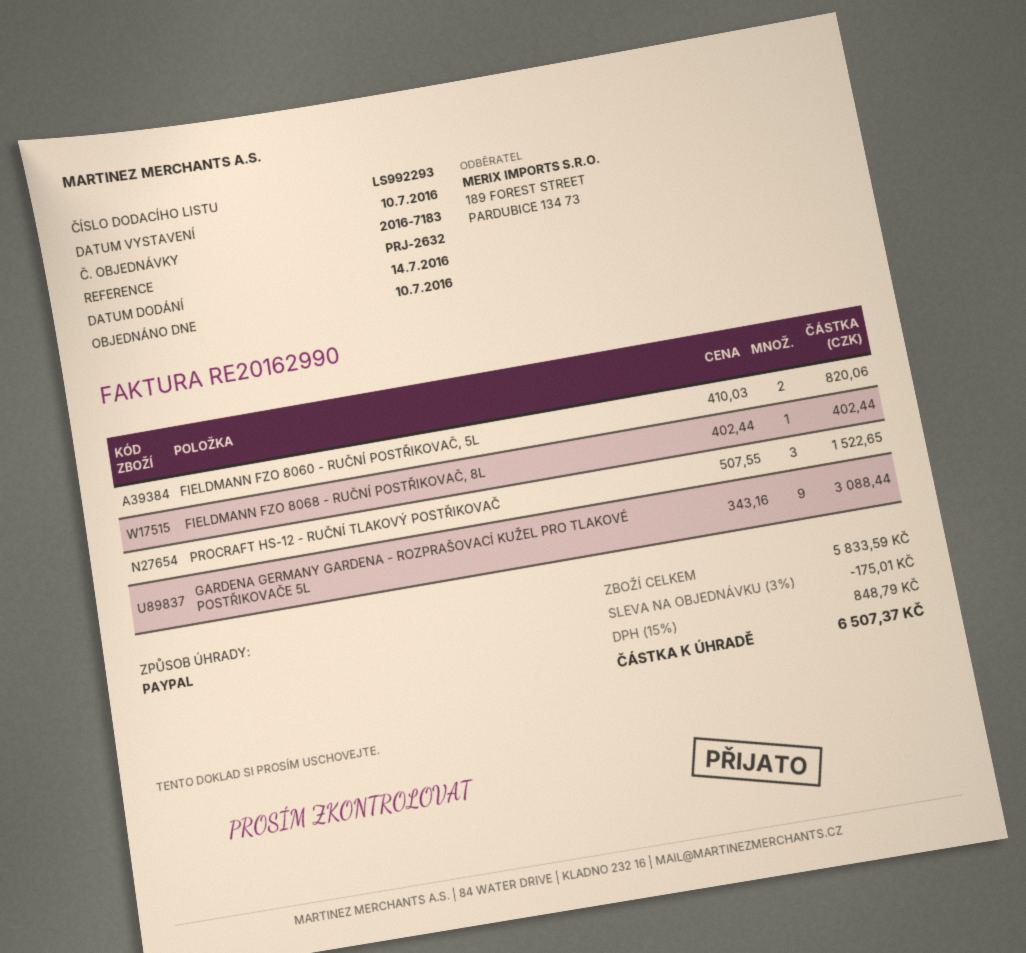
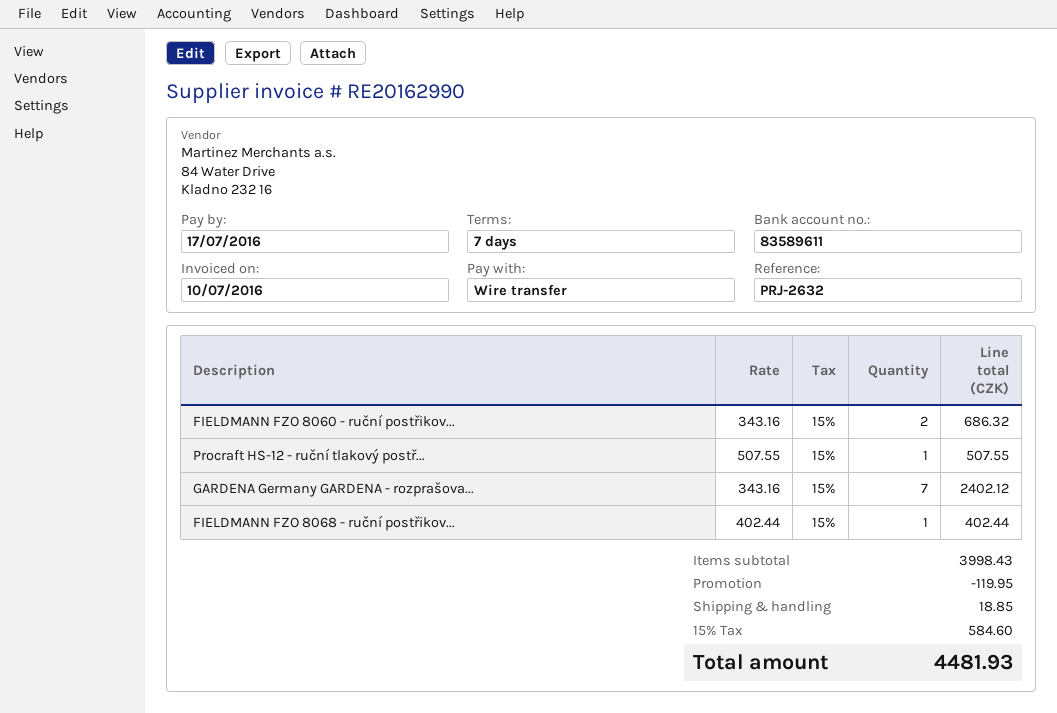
payment method: PayPal -> bank transfer
FIELDMANN FZO 8060 - RUČNÍ POSTŘIKOVAČ, 5L: 2 x 410.03 = 820.06 -> 2 x 343.16 = 686.32
PROCRAFT HS-12 - RUČNÍ TLAKOVÝ POSTŘIKOVAČ: 3 x 507.55 = 1522.65 -> 1 x 507.55 = 507.55
GARDENA GERMANY GARDENA - ROZPRAŠOVACÍ KUŽEL PRO TLAKOVÉ POSTŘIKOVAČE 5L: 9 x 343.16 = 3088.44 -> 7 x 343.16 = 2402.12
subtotal: 5833.59 -> 3998.43
discount: 175.01 -> 119.95
shipping: none -> 18.85
tax: 15% = 848.79 -> 15% = 584.60
total: 6507.37 -> 4481.93

